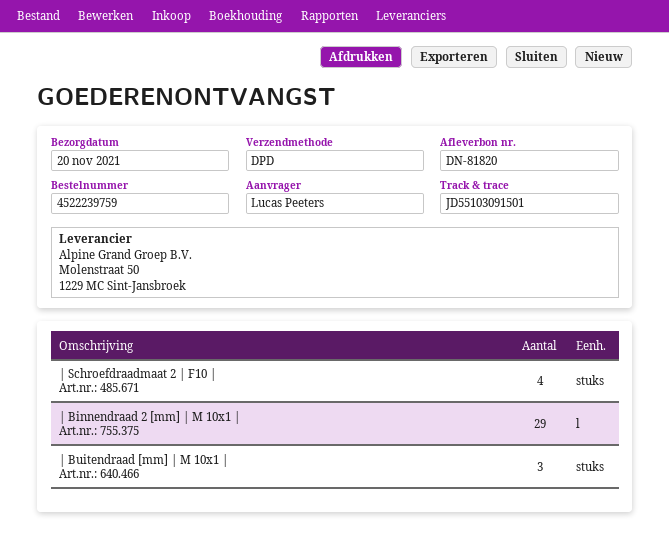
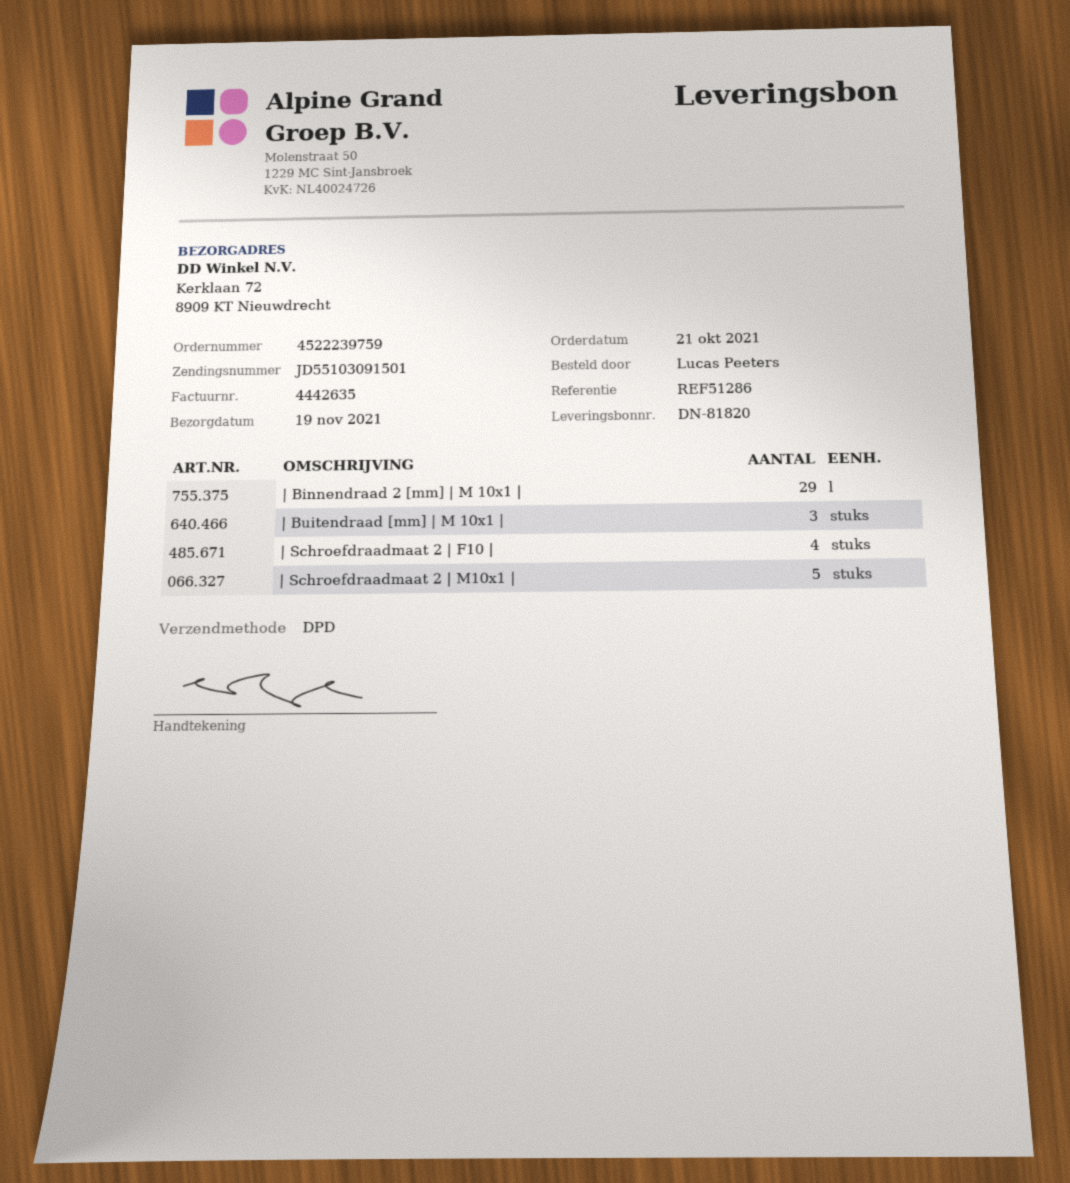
delivery date: 2021-11-20 -> 2021-11-19
| Schroefdraadmaat 2 | M10x1 |: none -> 5

